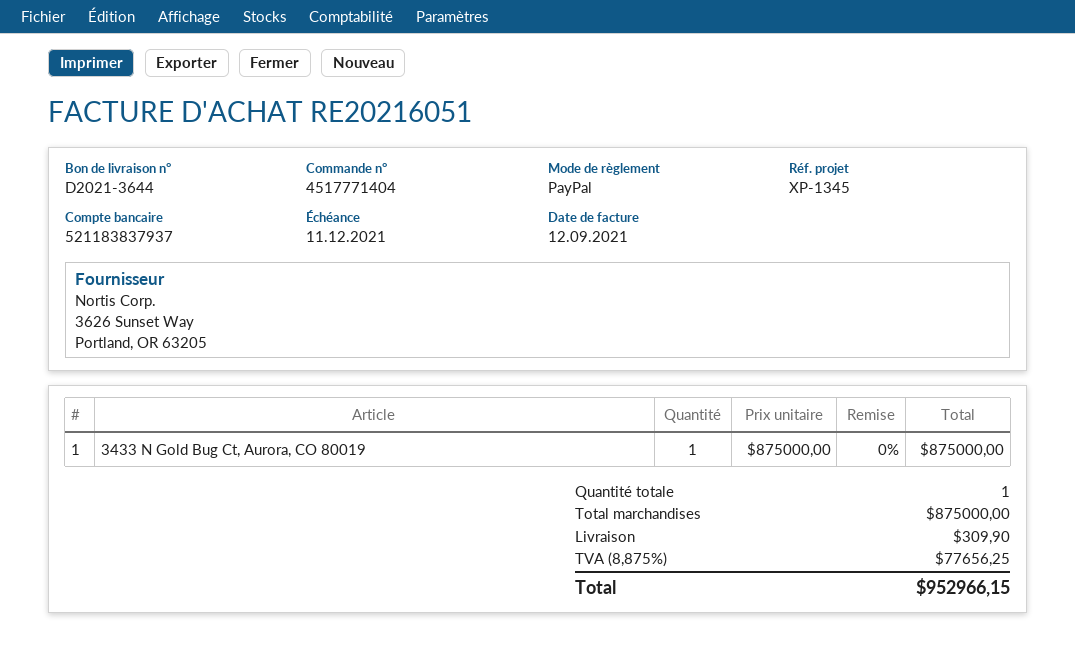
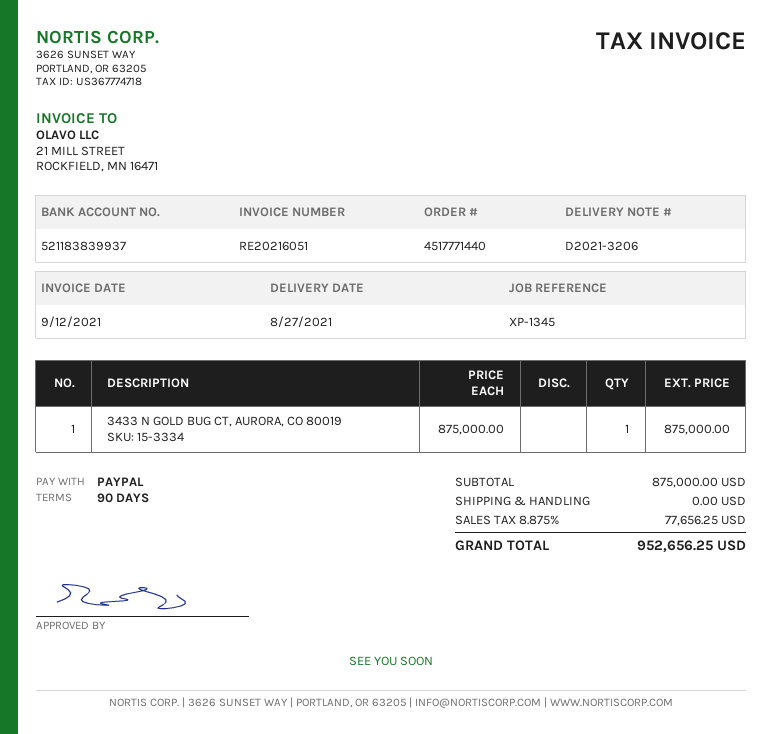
order number: 4517771404 -> 4517771440
delivery note number: D2021-3644 -> D2021-3206
bank account: 521183837937 -> 521183839937
shipping: 309.90 -> 0.00
total: 952966.15 -> 952656.25

